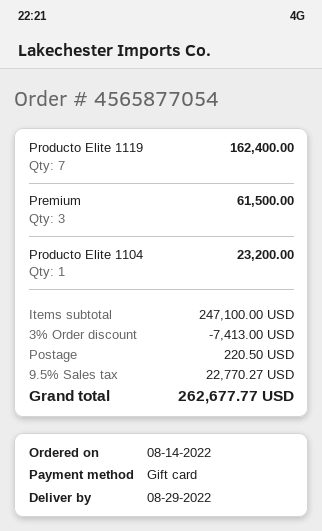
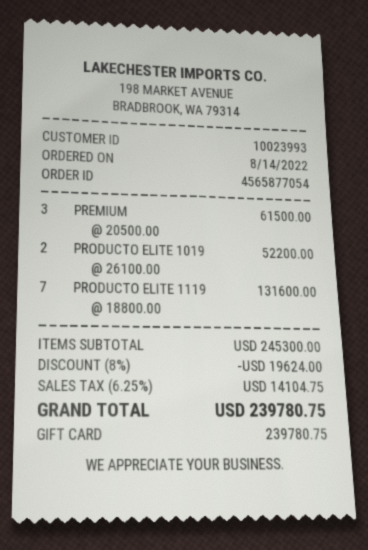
Producto Elite 1119: 7 for 162400.00 -> 7 for 131600.00
Producto Elite 1104: 1 for 23200.00 -> none
PRODUCTO ELITE 1019: none -> 2 for 52200.00
subtotal: 247100.00 -> 245300.00
discount: 3% = 7413.00 -> 8% = 19624.00
shipping: 220.50 -> none
tax: 9.5% = 22770.27 -> 6.25% = 14104.75
total: 262677.77 -> 239780.75

